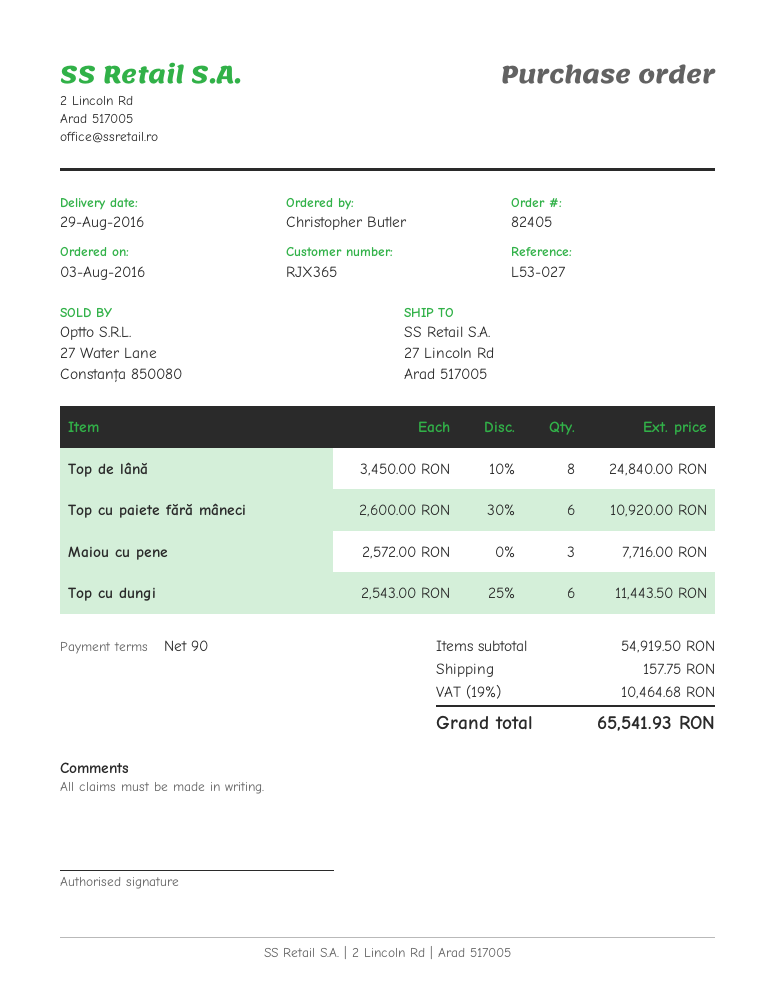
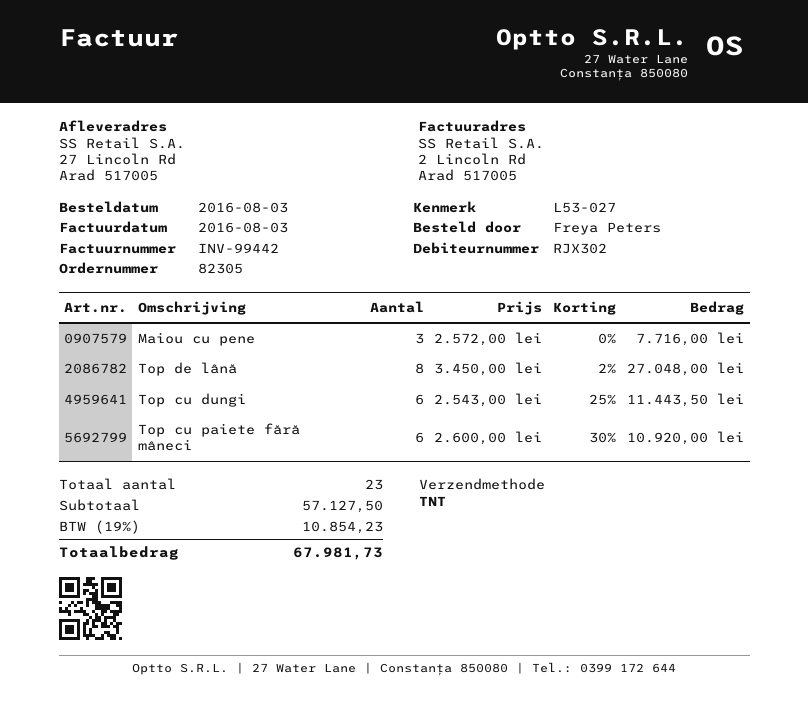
order number: 82405 -> 82305
customer number: RJX365 -> RJX302
ordered by: Christopher Butler -> Freya Peters
Top de lână: 8 x 3450.00 - 10% = 24840.00 -> 8 x 3450.00 - 2% = 27048.00
subtotal: 54919.50 -> 57127.50
shipping: 157.75 -> none
tax: 19% = 10464.68 -> 19% = 10854.23
total: 65541.93 -> 67981.73

